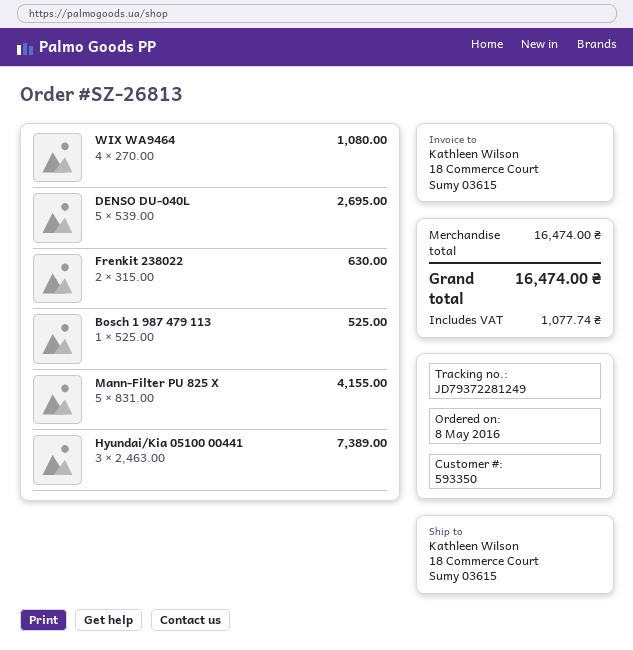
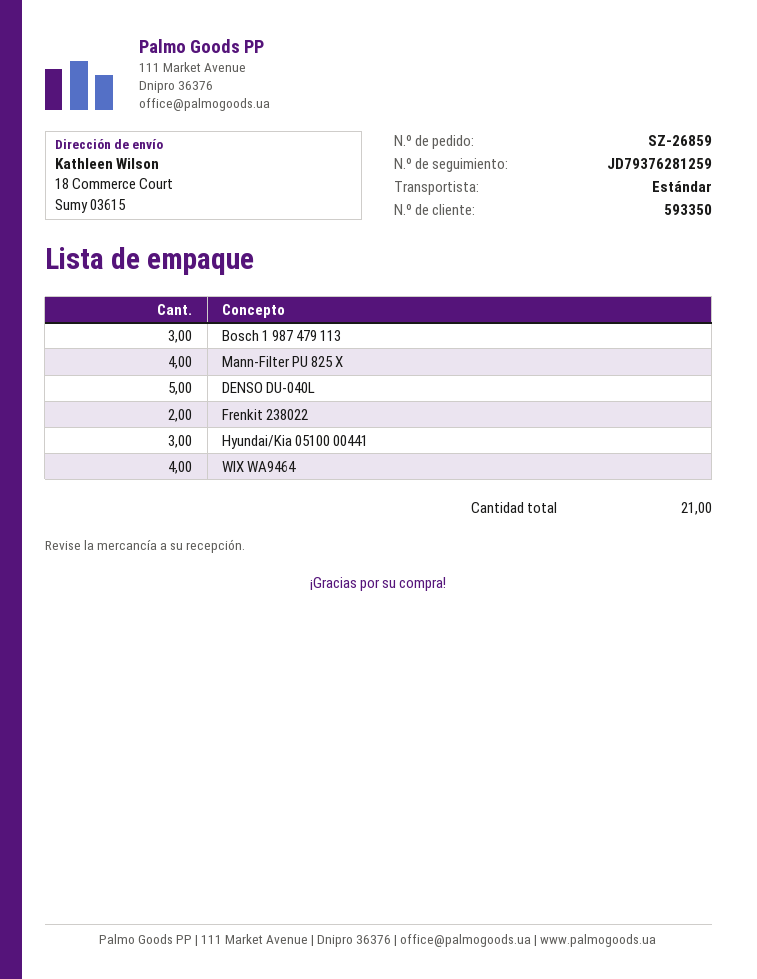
order number: SZ-26813 -> SZ-26859
tracking number: JD79372281249 -> JD79376281259
Bosch 1 987 479 113: 1 -> 3
Mann-Filter PU 825 X: 5 -> 4

